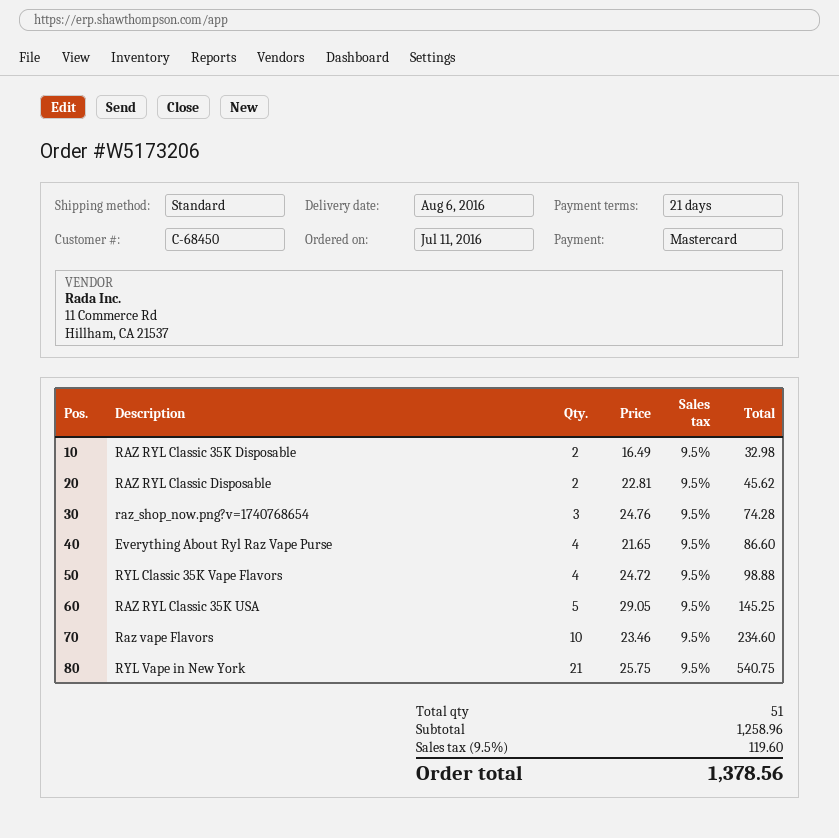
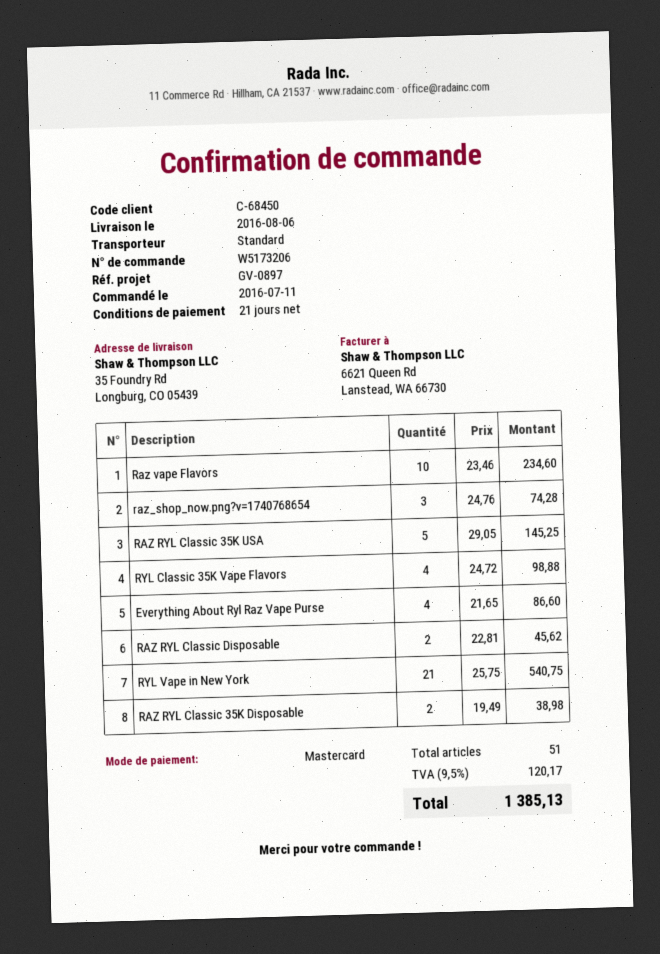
RAZ RYL Classic 35K Disposable: 2 x 16.49 = 32.98 -> 2 x 19.49 = 38.98
tax: 9.5% = 119.60 -> 9.5% = 120.17
total: 1378.56 -> 1385.13

